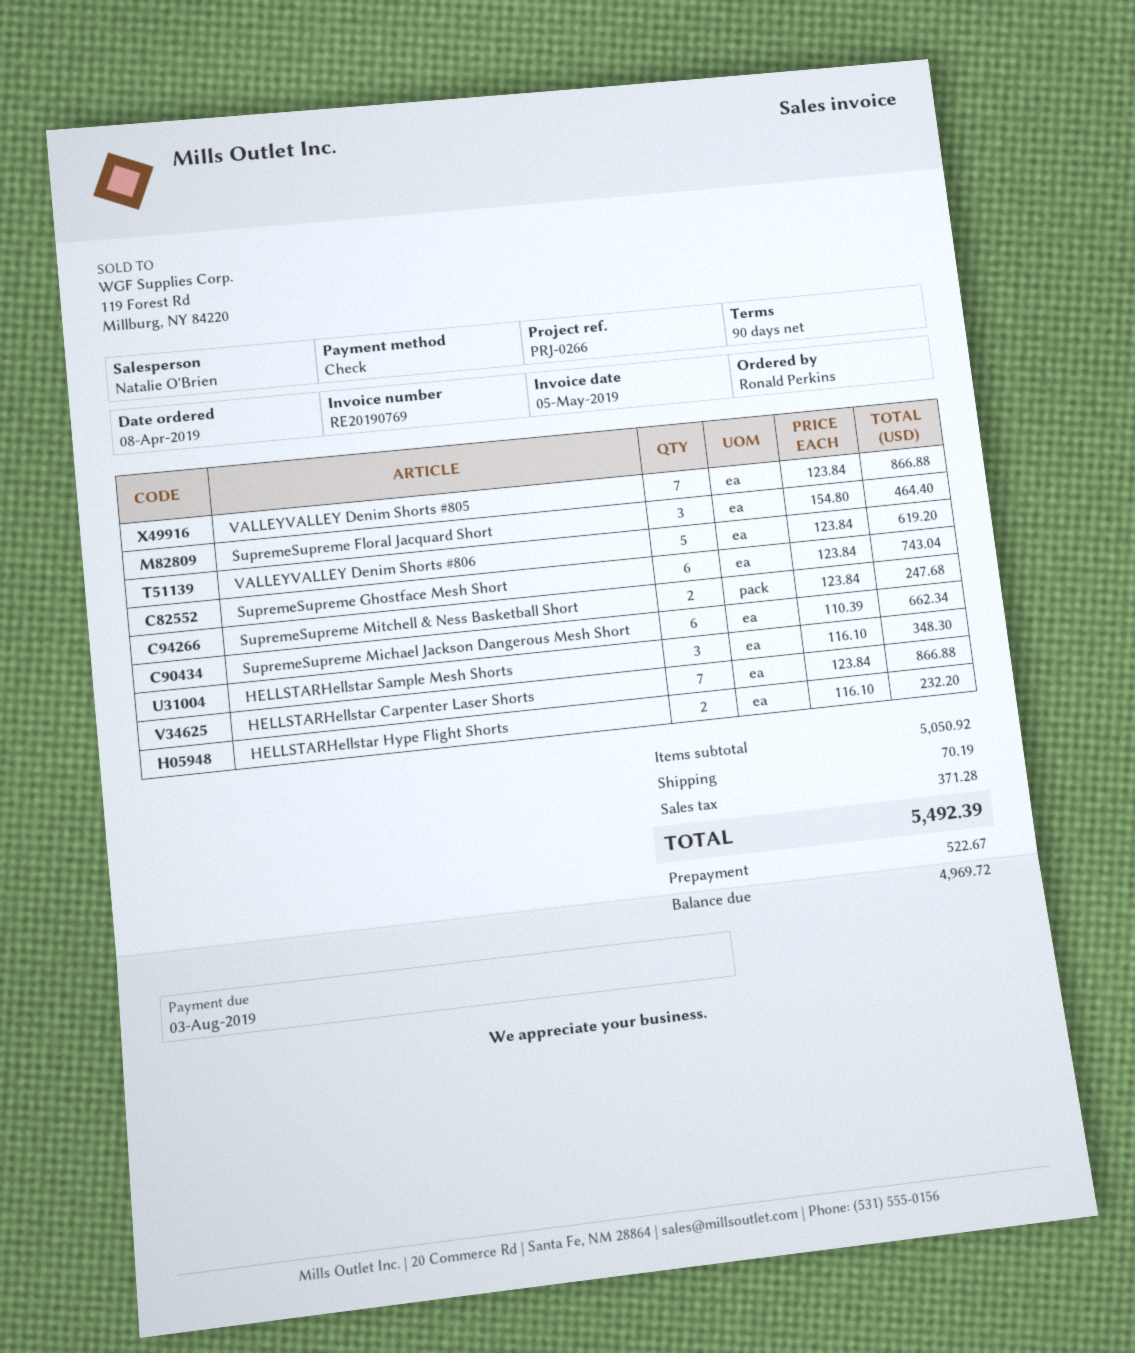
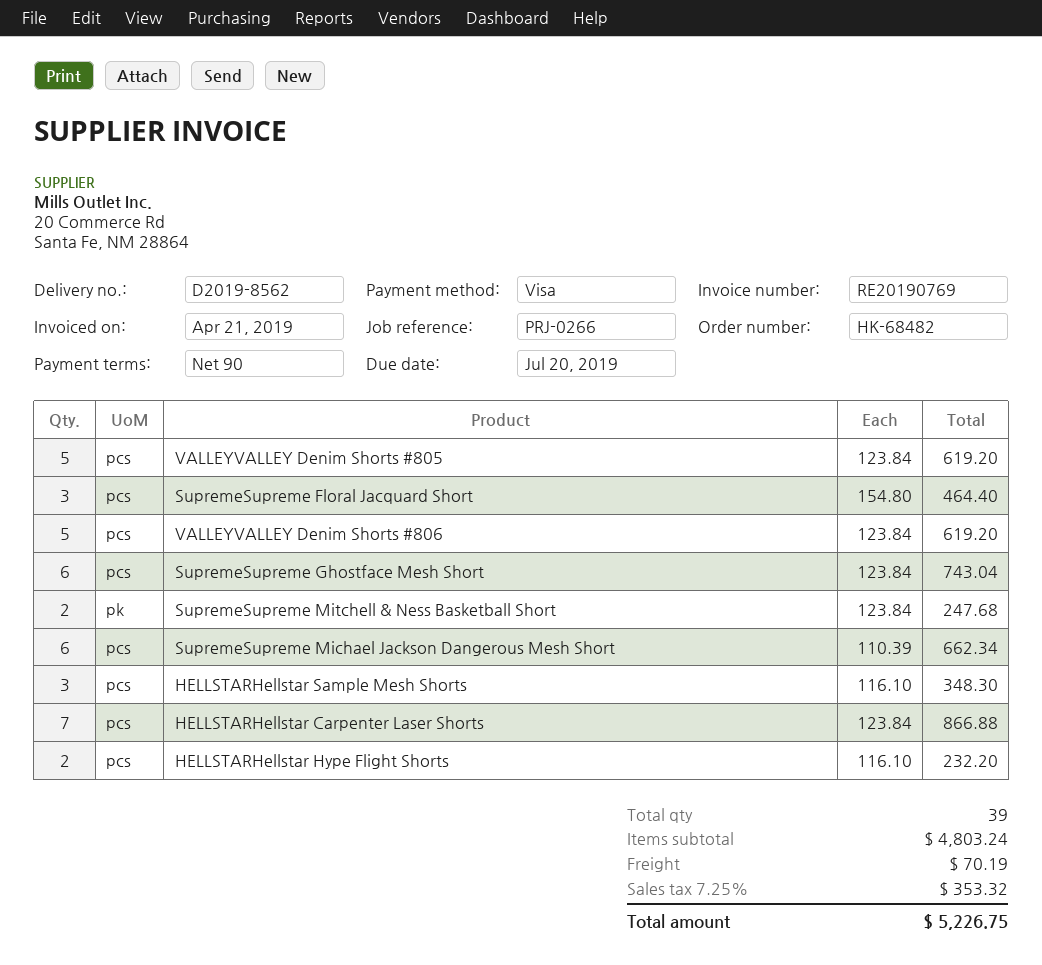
invoice date: 2019-05-05 -> 2019-04-21
due date: 2019-08-03 -> 2019-07-20
payment method: cheque -> Visa
VALLEYVALLEY Denim Shorts #805: 7 x 123.84 = 866.88 -> 5 x 123.84 = 619.20
subtotal: 5050.92 -> 4803.24
tax: 371.28 -> 353.32
total: 5492.39 -> 5226.75

